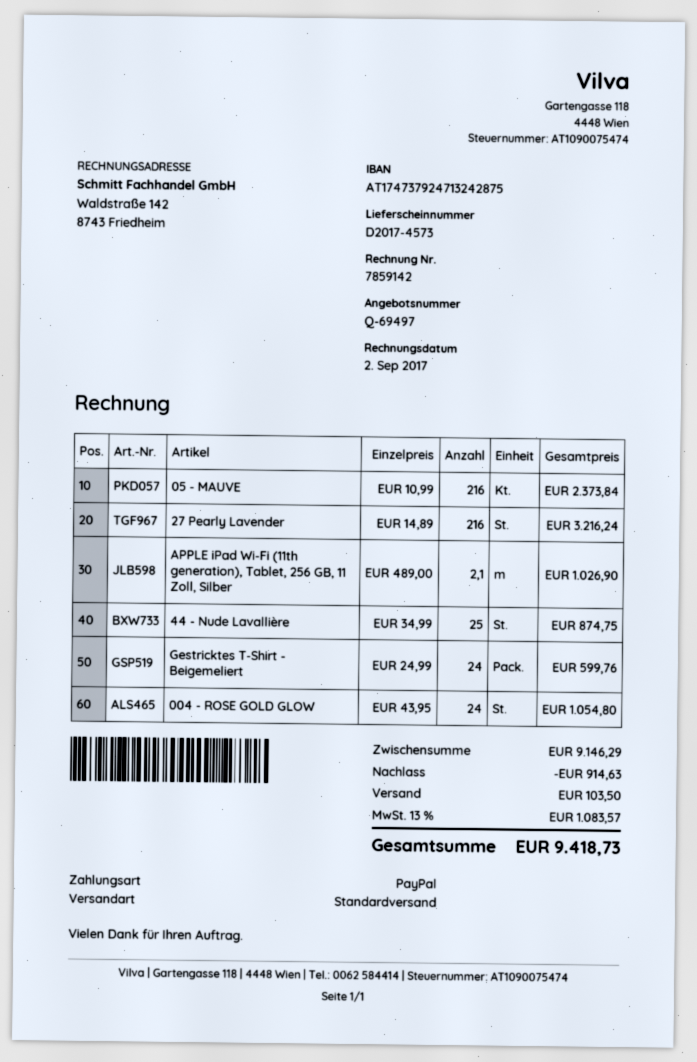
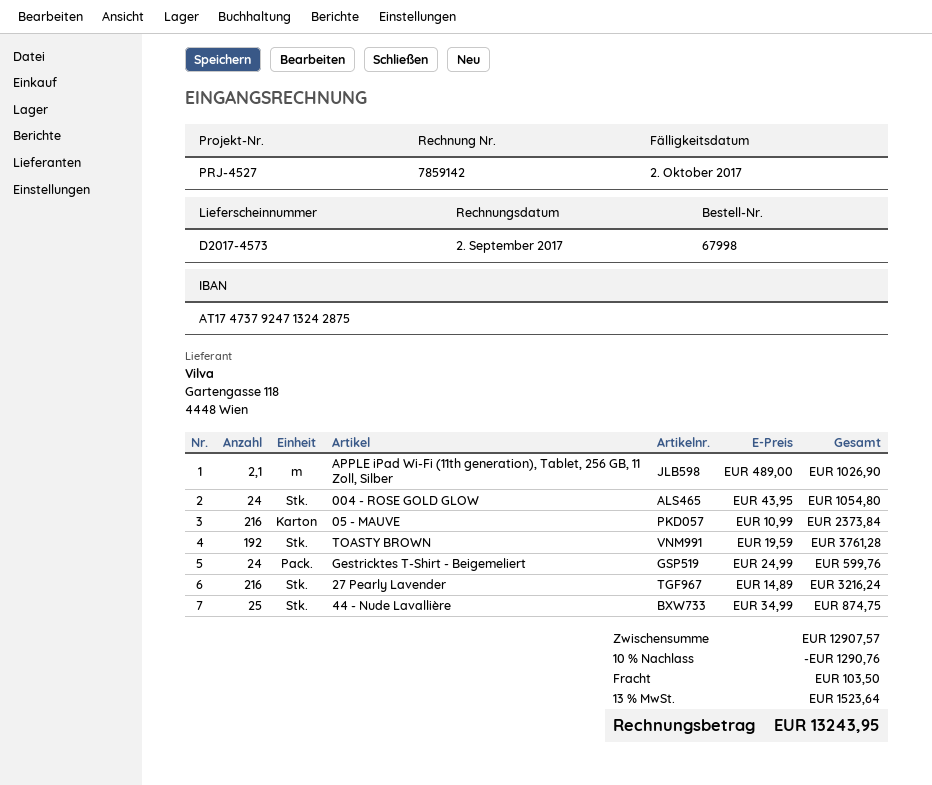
TOASTY BROWN: none -> 192 x 19.59 = 3761.28
subtotal: 9146.29 -> 12907.57
discount: 914.63 -> 1290.76
tax: 13% = 1083.57 -> 13% = 1523.64
total: 9418.73 -> 13243.95

